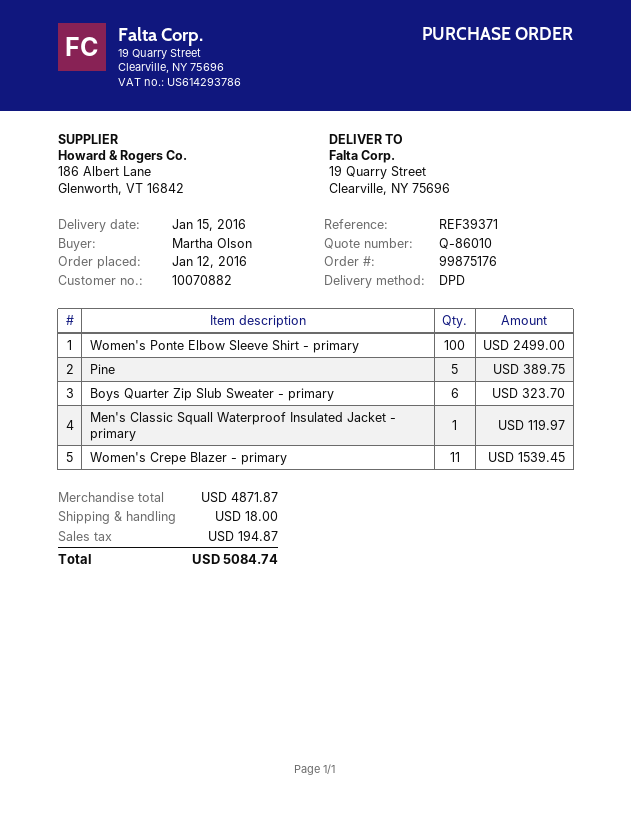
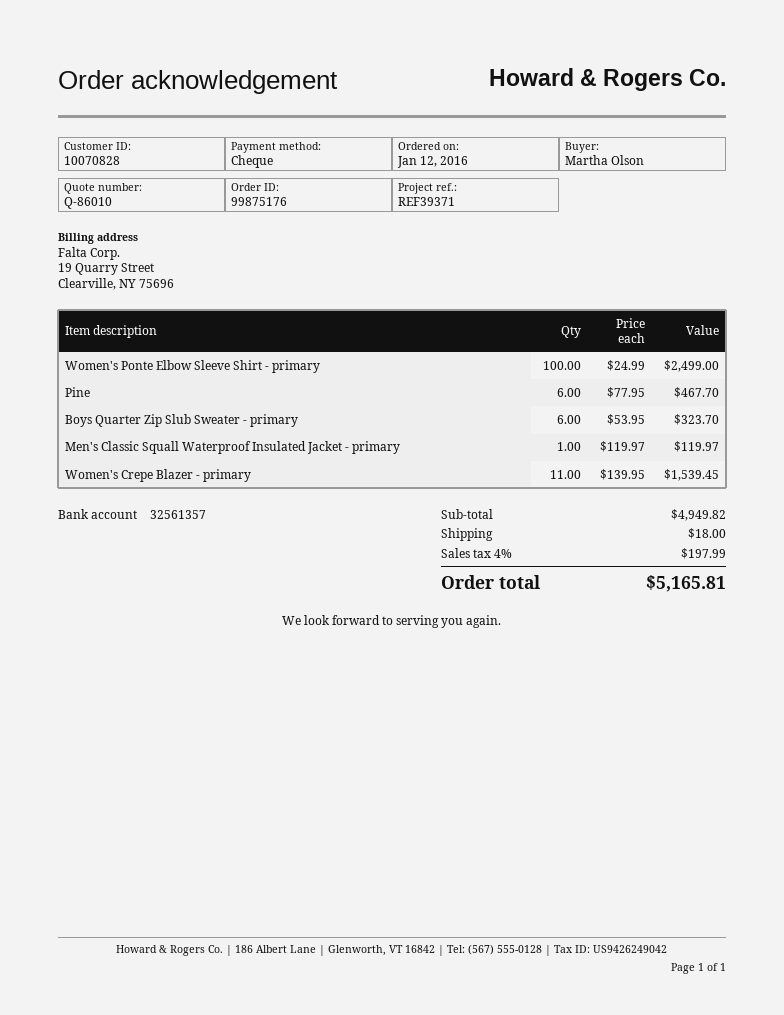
customer number: 10070882 -> 10070828
Pine: 5 for 389.75 -> 6 for 467.70
subtotal: 4871.87 -> 4949.82
tax: 194.87 -> 197.99
total: 5084.74 -> 5165.81

